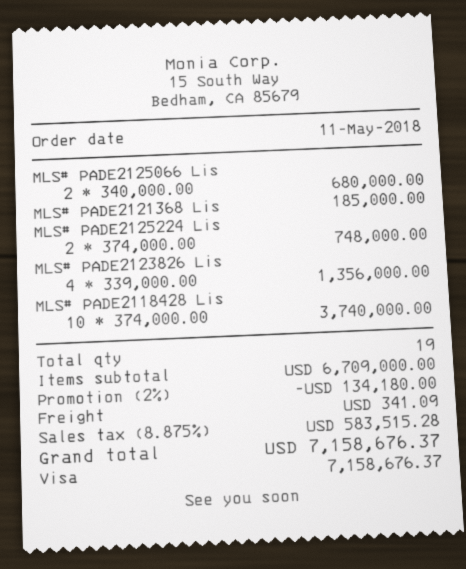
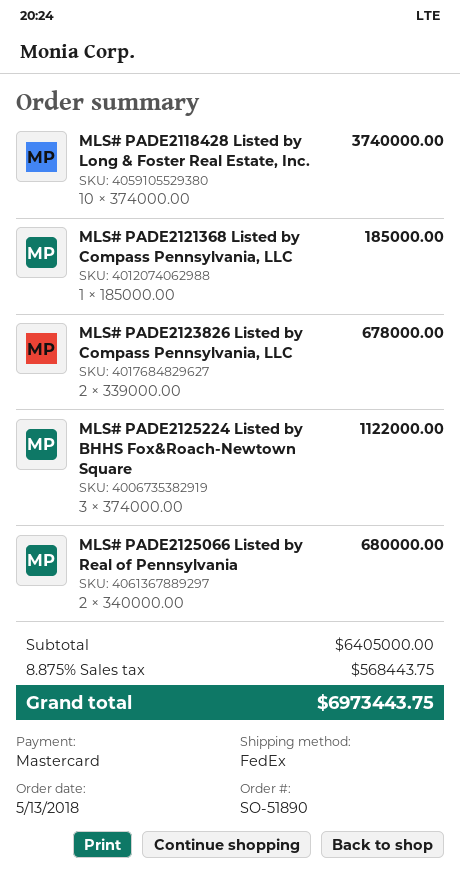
order date: 2018-05-11 -> 2018-05-13
payment method: Visa -> Mastercard
MLS# PADE2125224 Lis: 2 x 374000.00 = 748000.00 -> 3 x 374000.00 = 1122000.00
MLS# PADE2123826 Lis: 4 x 339000.00 = 1356000.00 -> 2 x 339000.00 = 678000.00
subtotal: 6709000.00 -> 6405000.00
discount: 2% = 134180.00 -> none
shipping: 341.09 -> none
tax: 8.875% = 583515.28 -> 8.875% = 568443.75
total: 7158676.37 -> 6973443.75

